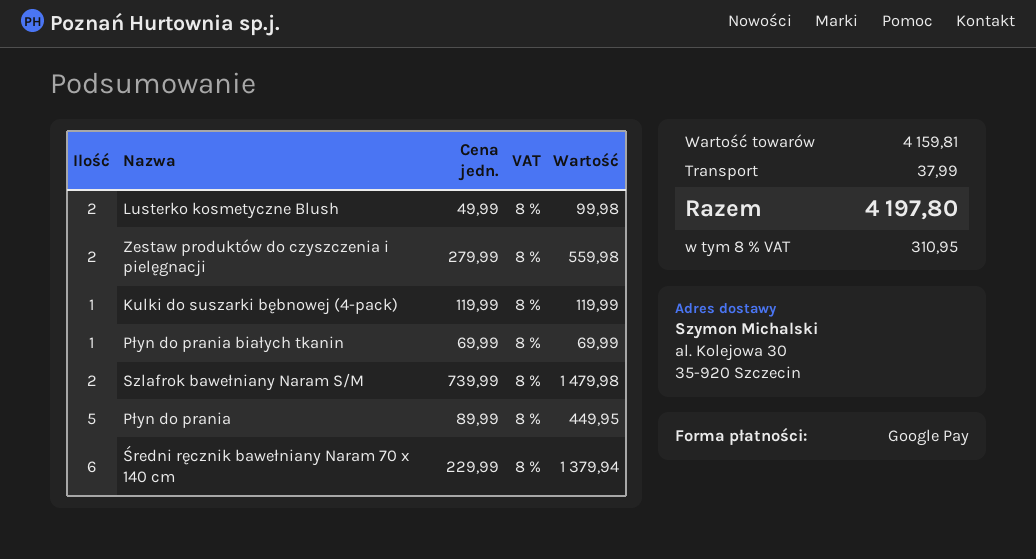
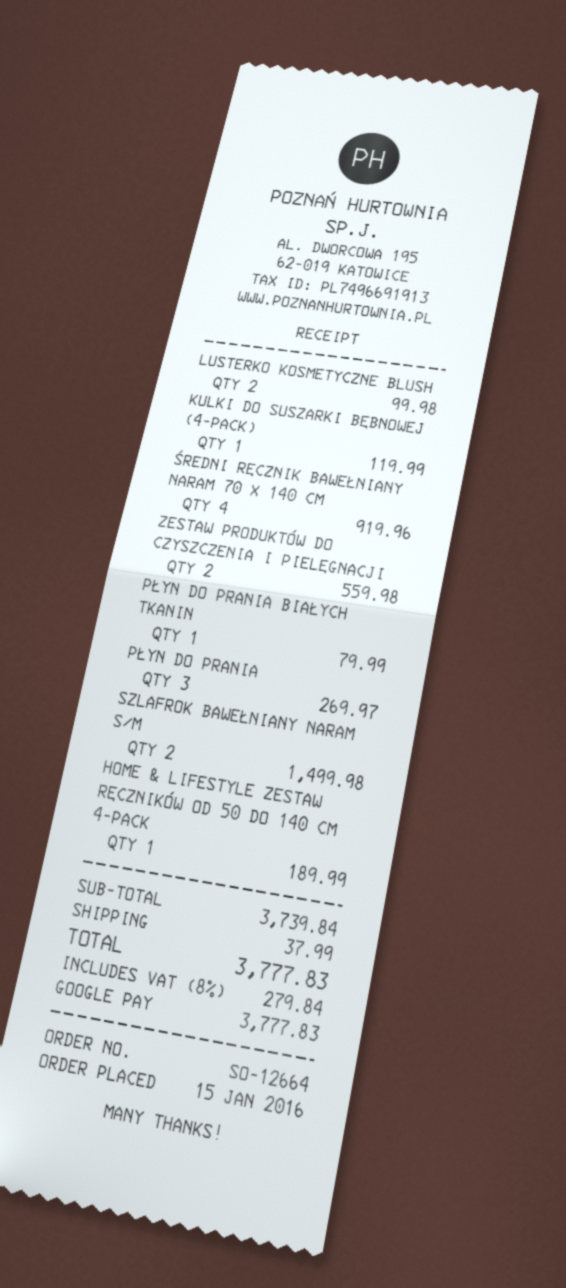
Płyn do prania białych tkanin: 1 for 69.99 -> 1 for 79.99
Szlafrok bawełniany Naram S/M: 2 for 1479.98 -> 2 for 1499.98
Płyn do prania: 5 for 449.95 -> 3 for 269.97
Średni ręcznik bawełniany Naram 70 x 140 cm: 6 for 1379.94 -> 4 for 919.96
HOME & LIFESTYLE ZESTAW RĘCZNIKÓW OD 50 DO 140 CM 4-PACK: none -> 1 for 189.99
subtotal: 4159.81 -> 3739.84
tax: 8% = 310.95 -> 8% = 279.84
total: 4197.80 -> 3777.83

